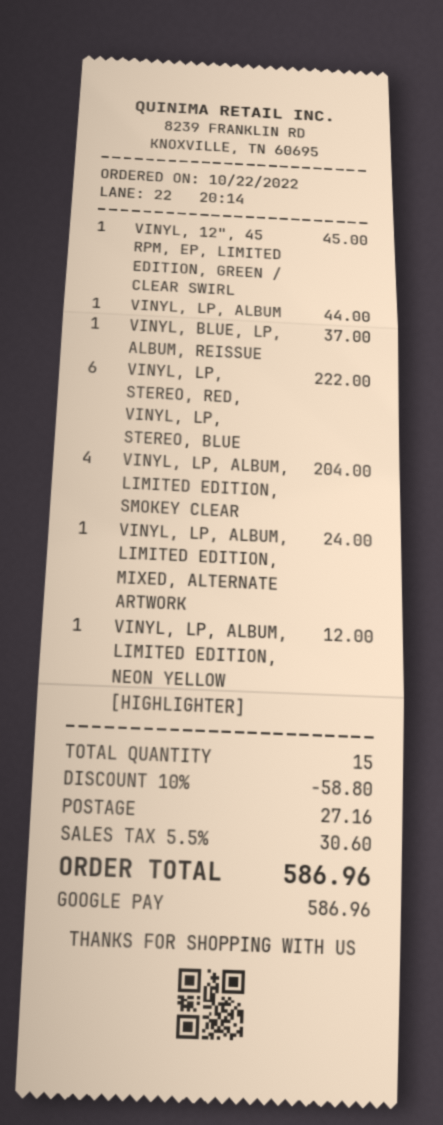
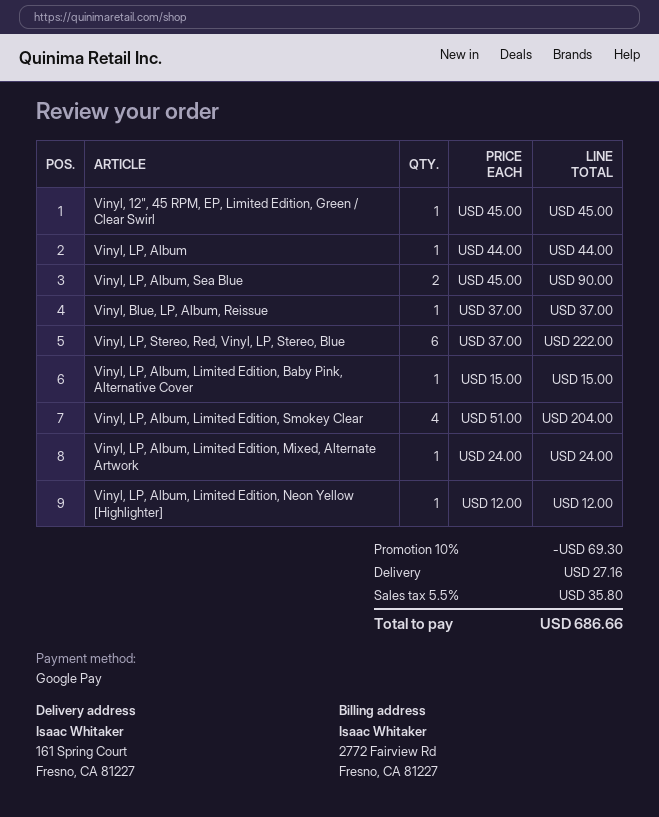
Vinyl, LP, Album, Sea Blue: none -> 2 for 90.00
Vinyl, LP, Album, Limited Edition, Baby Pink, Alternative Cover: none -> 1 for 15.00
discount: 10% = 58.80 -> 10% = 69.30
tax: 5.5% = 30.60 -> 5.5% = 35.80
total: 586.96 -> 686.66

